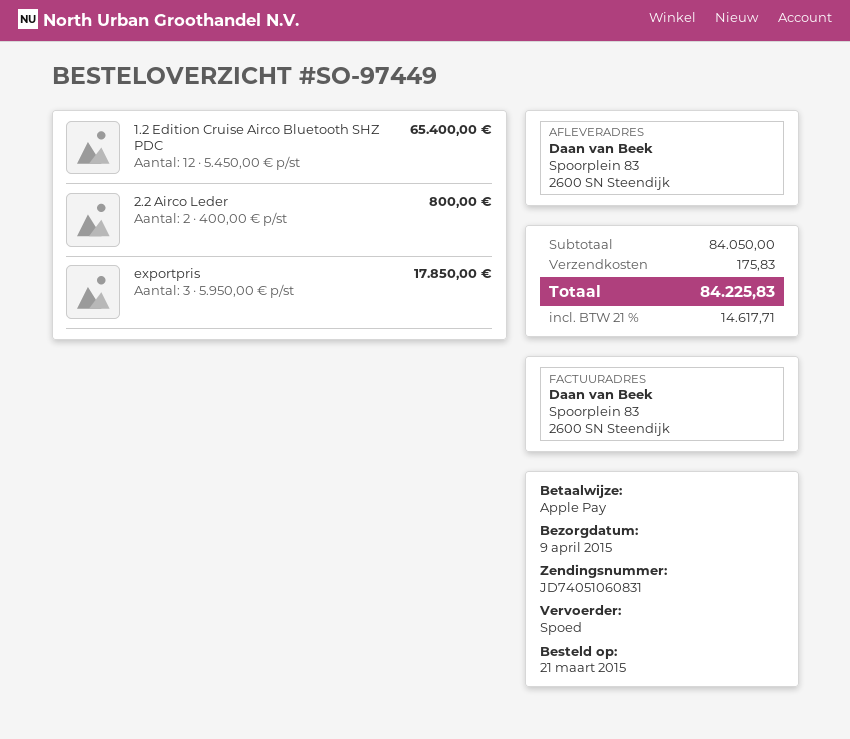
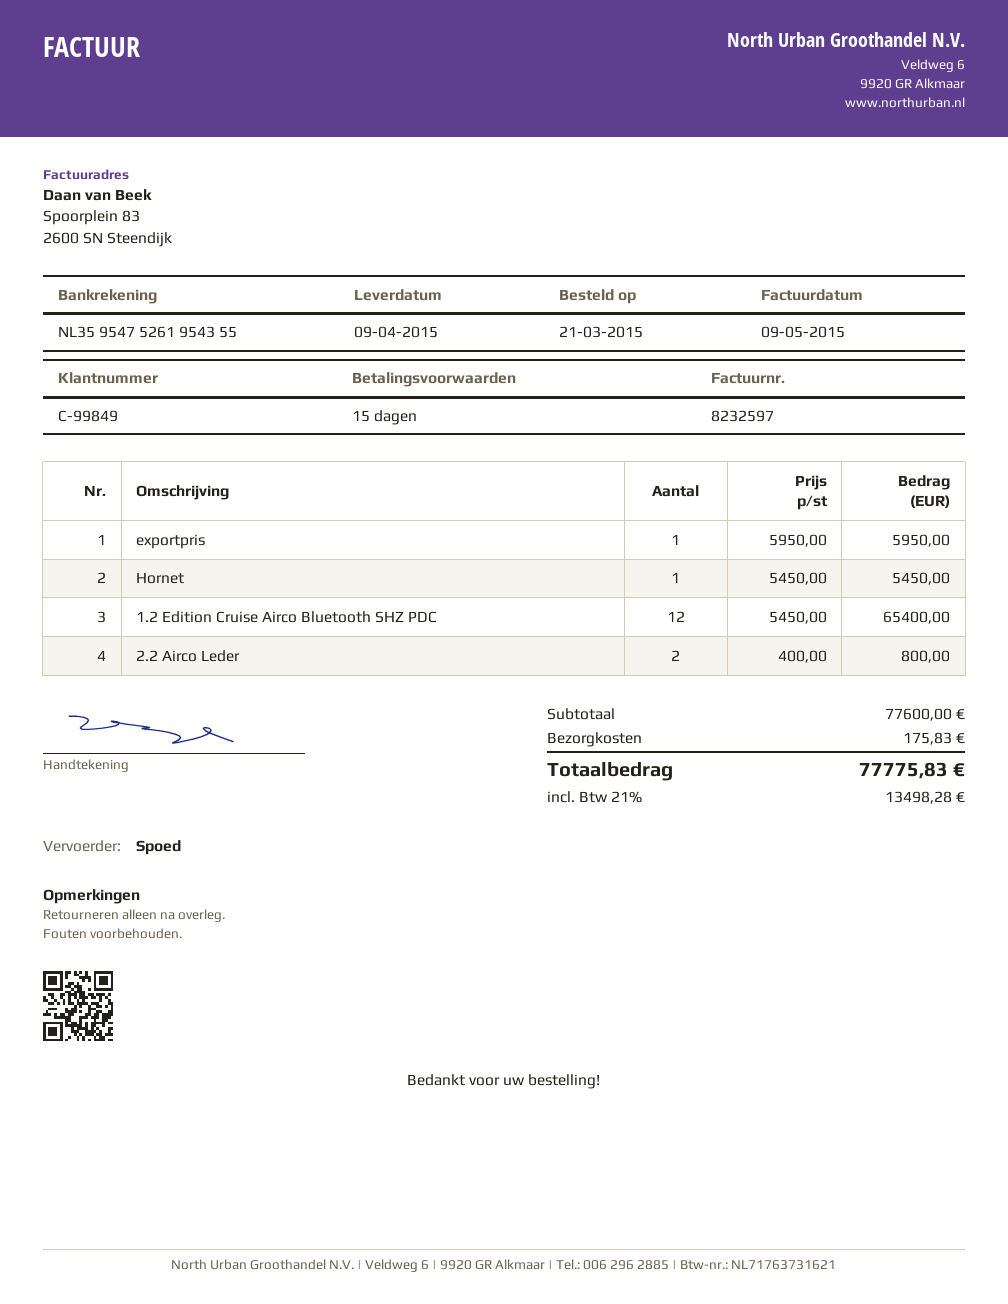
exportpris: 3 x 5950.00 = 17850.00 -> 1 x 5950.00 = 5950.00
Hornet: none -> 1 x 5450.00 = 5450.00
subtotal: 84050.00 -> 77600.00
tax: 21% = 14617.71 -> 21% = 13498.28
total: 84225.83 -> 77775.83

